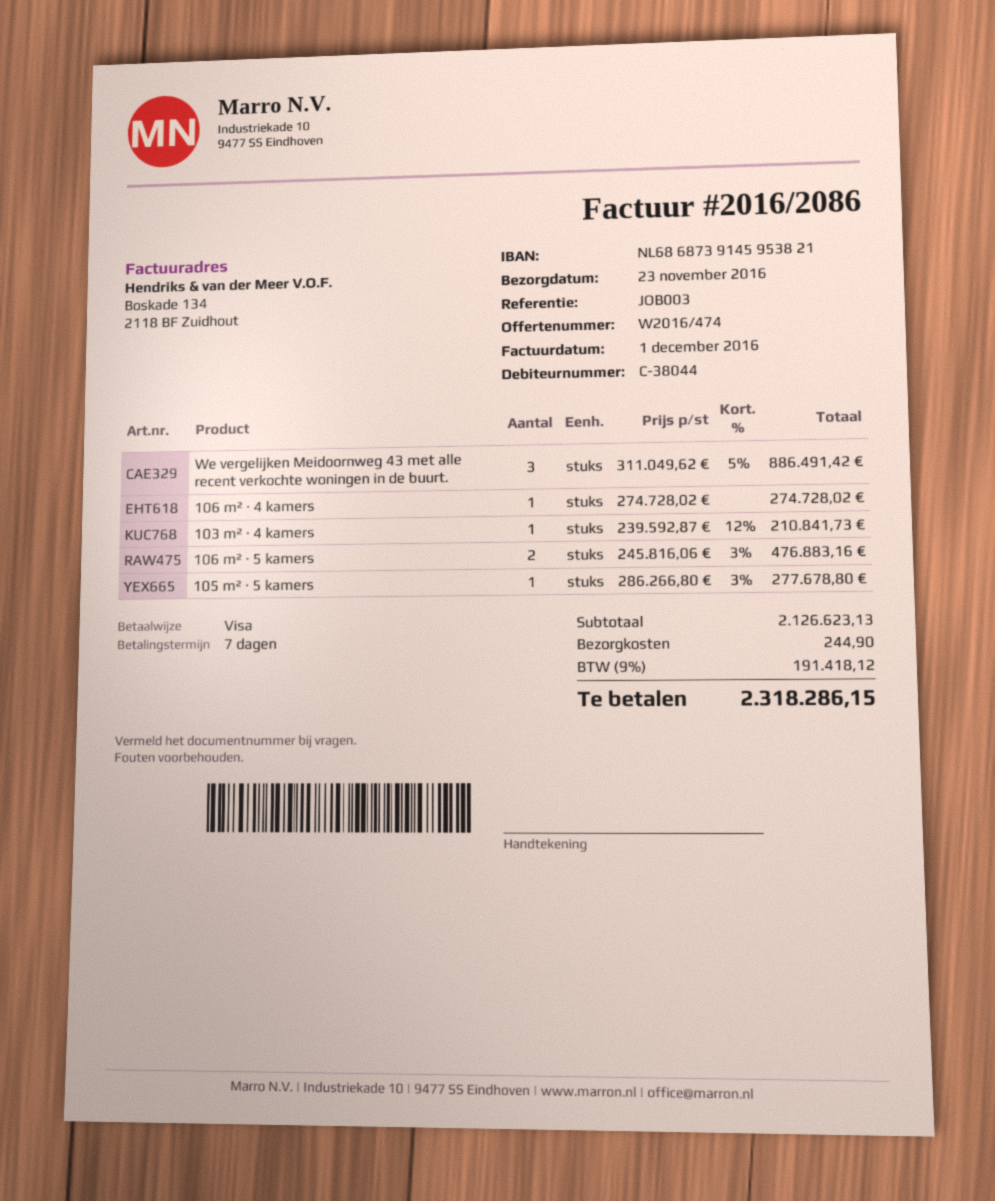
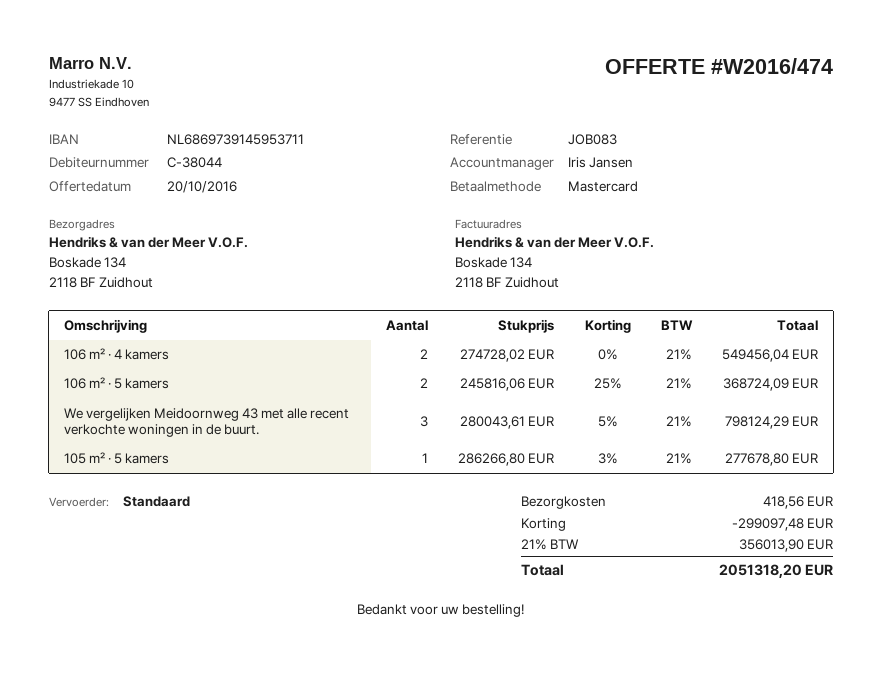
reference: JOB003 -> JOB083
payment method: Visa -> Mastercard
bank account: NL6868739145953821 -> NL6869739145953711
We vergelijken Meidoornweg 43 met alle recent verkochte woningen in de buurt.: 3 x 311049.62 - 5% = 886491.42 -> 3 x 280043.61 - 5% = 798124.29
106 m² · 4 kamers: 1 x 274728.02 = 274728.02 -> 2 x 274728.02 = 549456.04
103 m² · 4 kamers: 1 x 239592.87 - 12% = 210841.73 -> none
106 m² · 5 kamers: 2 x 245816.06 - 3% = 476883.16 -> 2 x 245816.06 - 25% = 368724.09
discount: none -> 299097.48
shipping: 244.90 -> 418.56
tax: 9% = 191418.12 -> 21% = 356013.90
total: 2318286.15 -> 2051318.20

